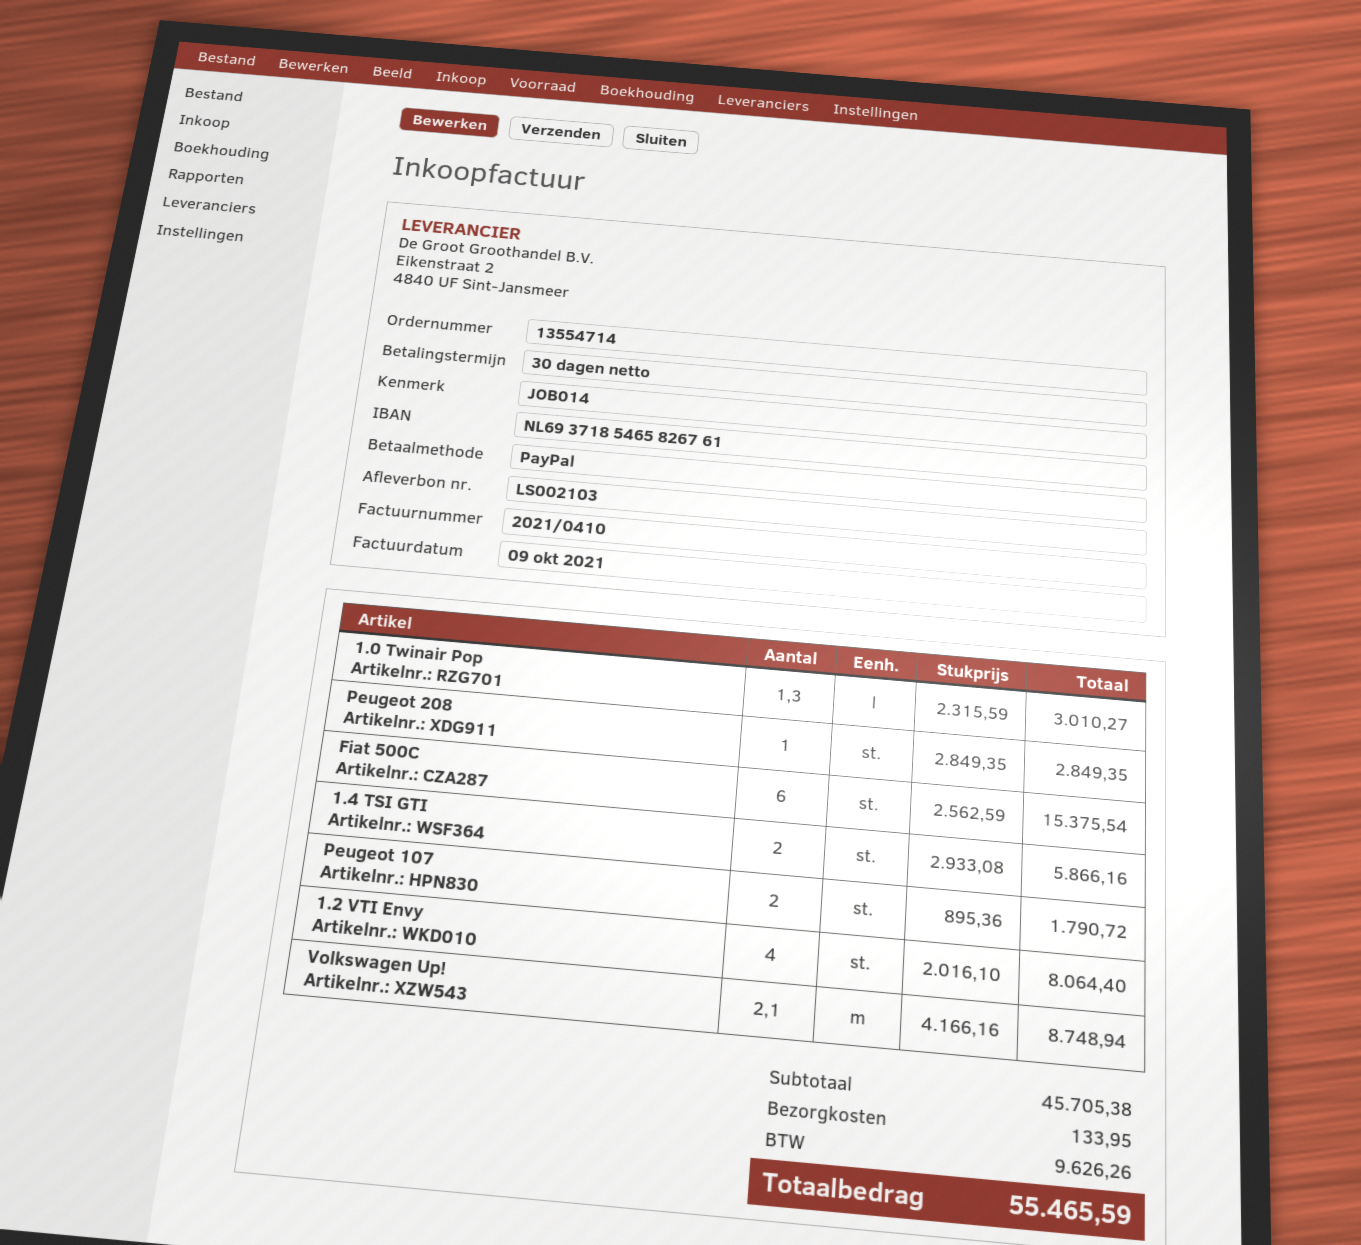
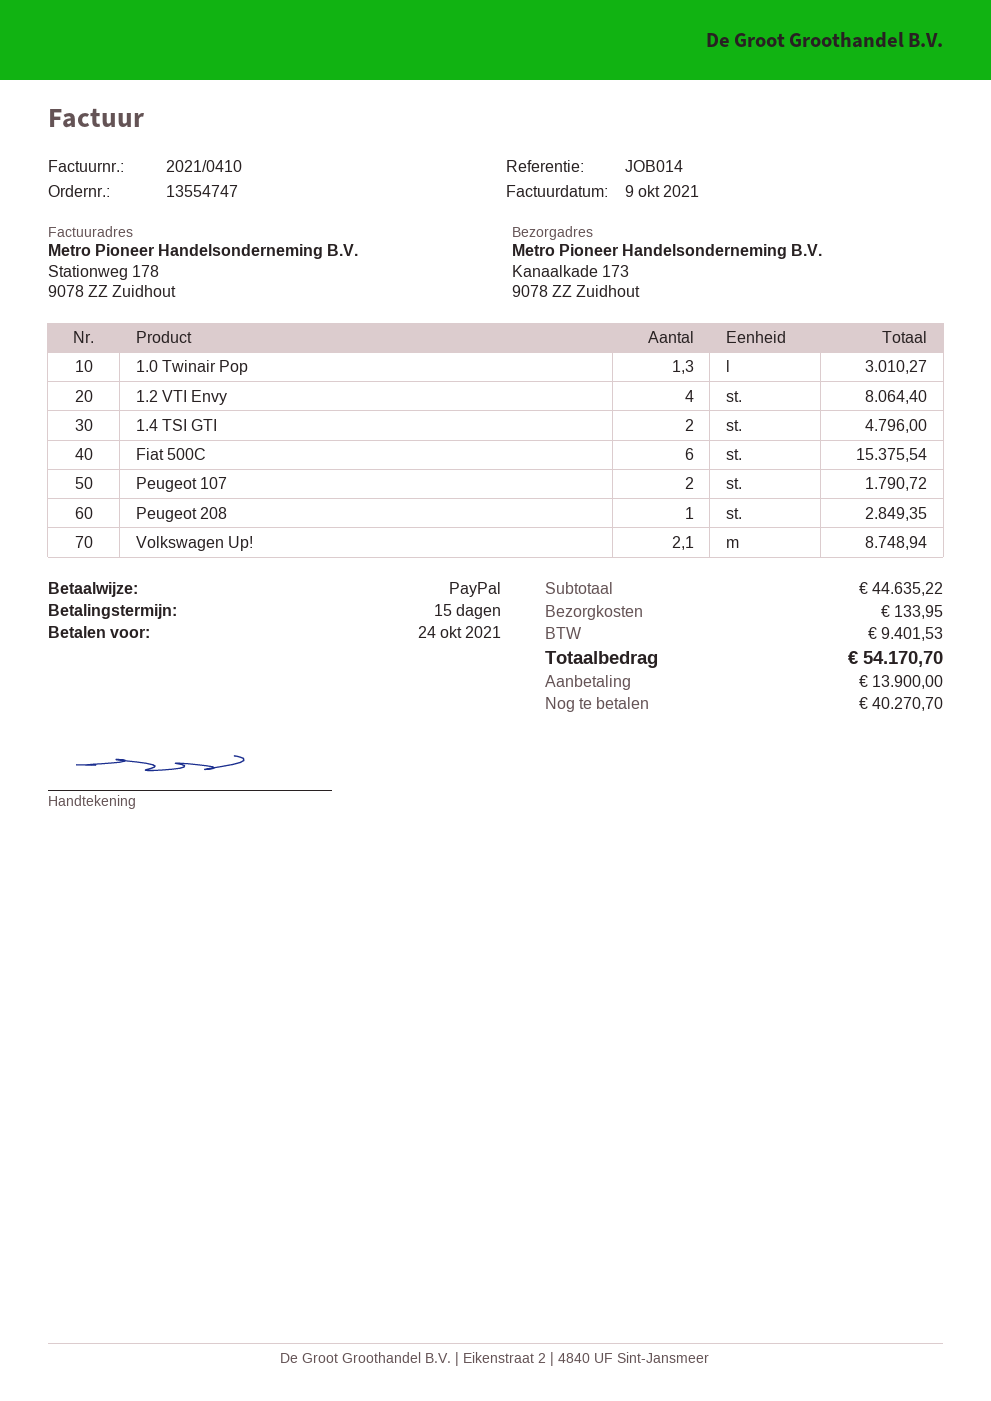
order number: 13554714 -> 13554747
payment terms: 30 days -> 15 days
1.4 TSI GTI: 2 for 5866.16 -> 2 for 4796.00
subtotal: 45705.38 -> 44635.22
tax: 9626.26 -> 9401.53
total: 55465.59 -> 54170.70

